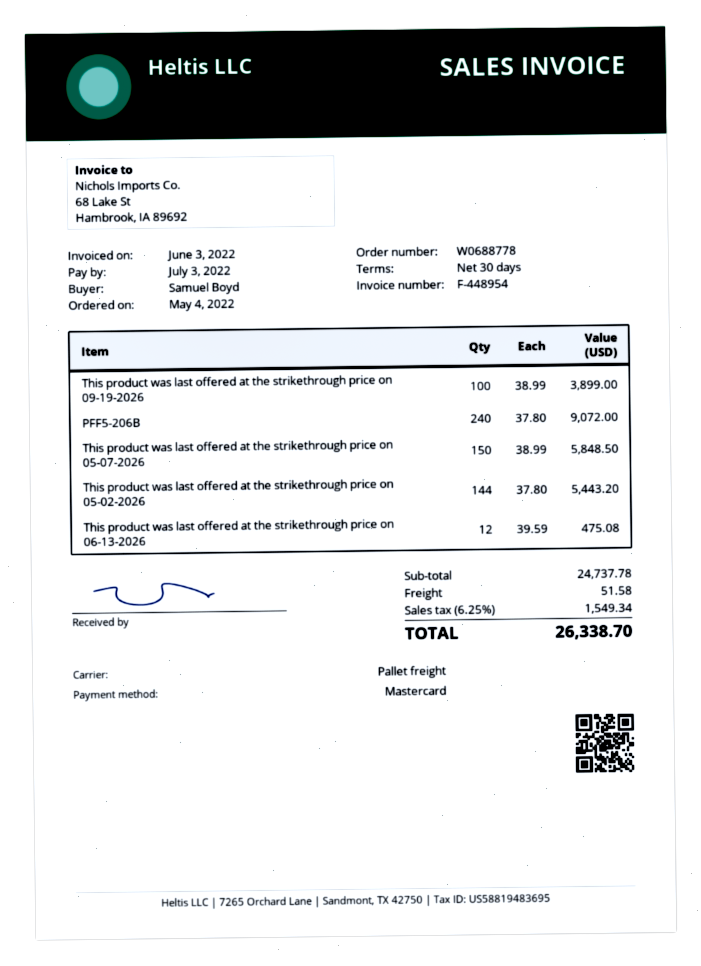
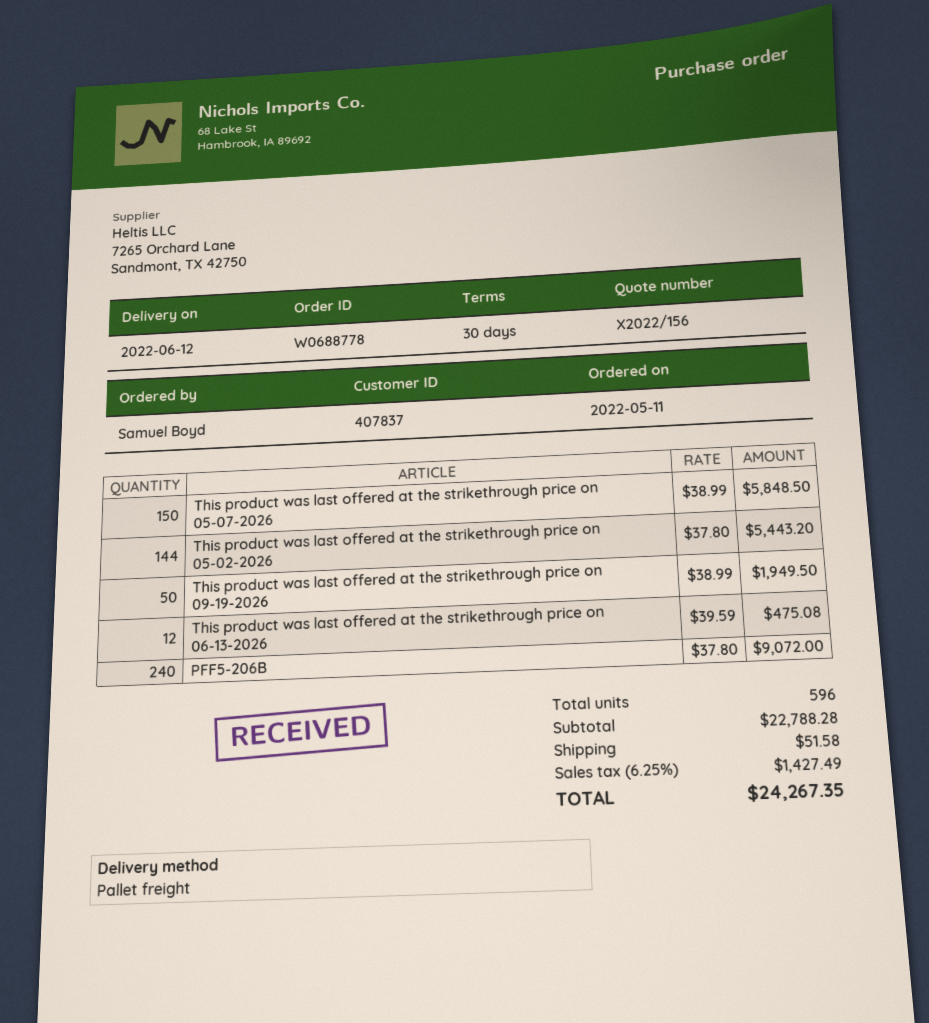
order date: 2022-05-04 -> 2022-05-11
This product was last offered at the strikethrough price on 09-19-2026: 100 x 38.99 = 3899.00 -> 50 x 38.99 = 1949.50
subtotal: 24737.78 -> 22788.28
tax: 6.25% = 1549.34 -> 6.25% = 1427.49
total: 26338.70 -> 24267.35

